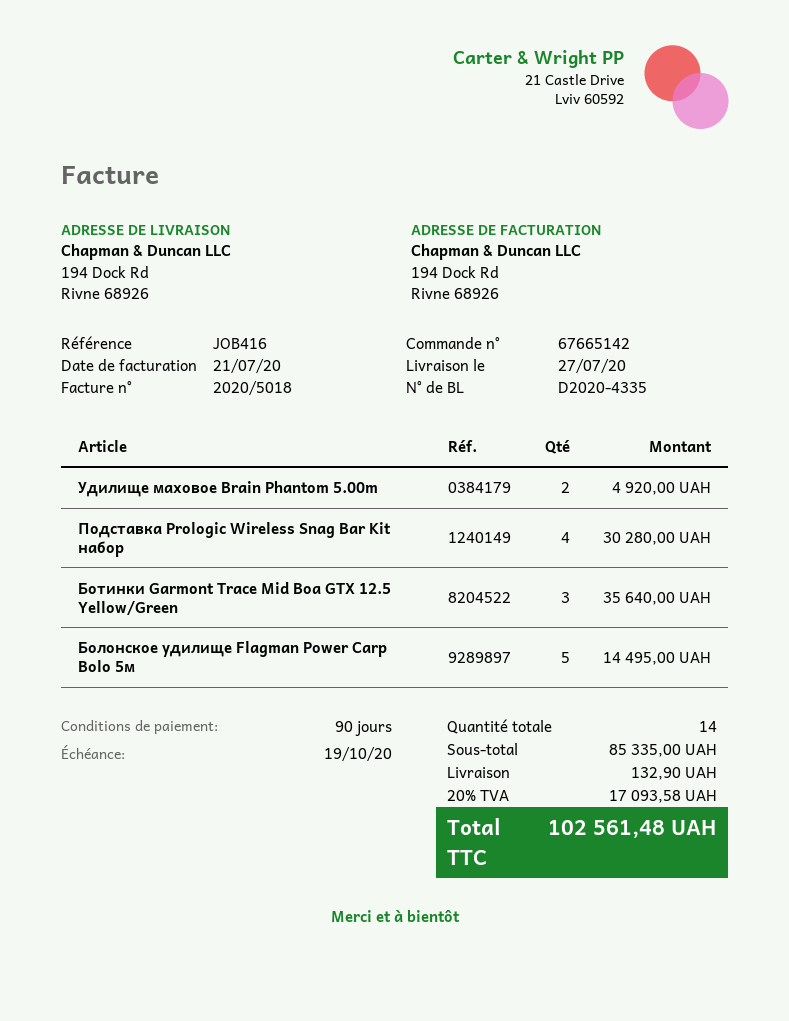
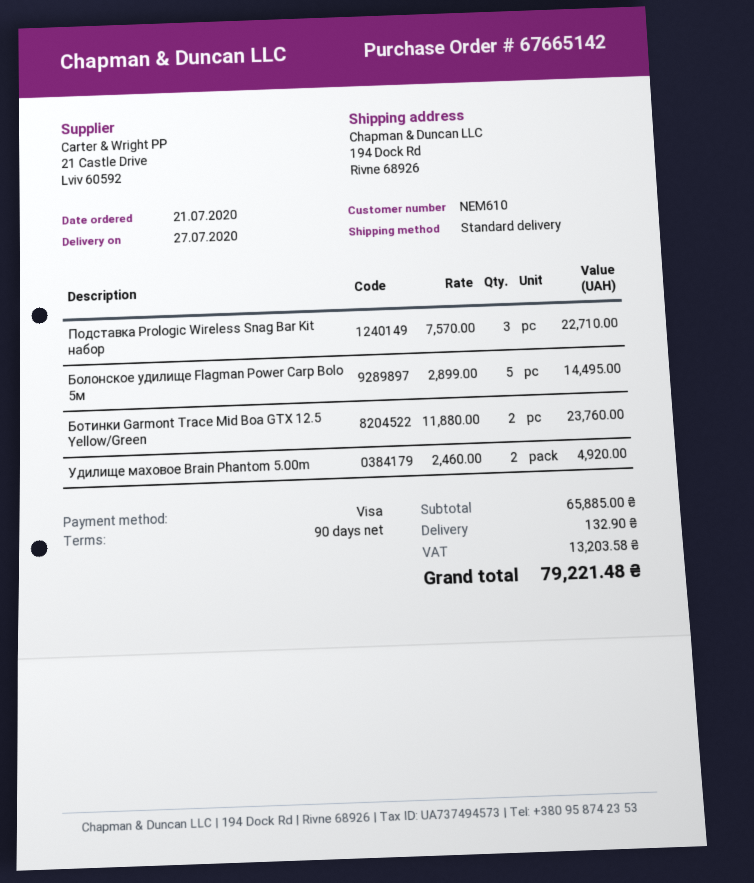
Подставка Prologic Wireless Snag Bar Kit набор: 4 for 30280.00 -> 3 for 22710.00
Ботинки Garmont Trace Mid Boa GTX 12.5 Yellow/Green: 3 for 35640.00 -> 2 for 23760.00
subtotal: 85335.00 -> 65885.00
tax: 17093.58 -> 13203.58
total: 102561.48 -> 79221.48

